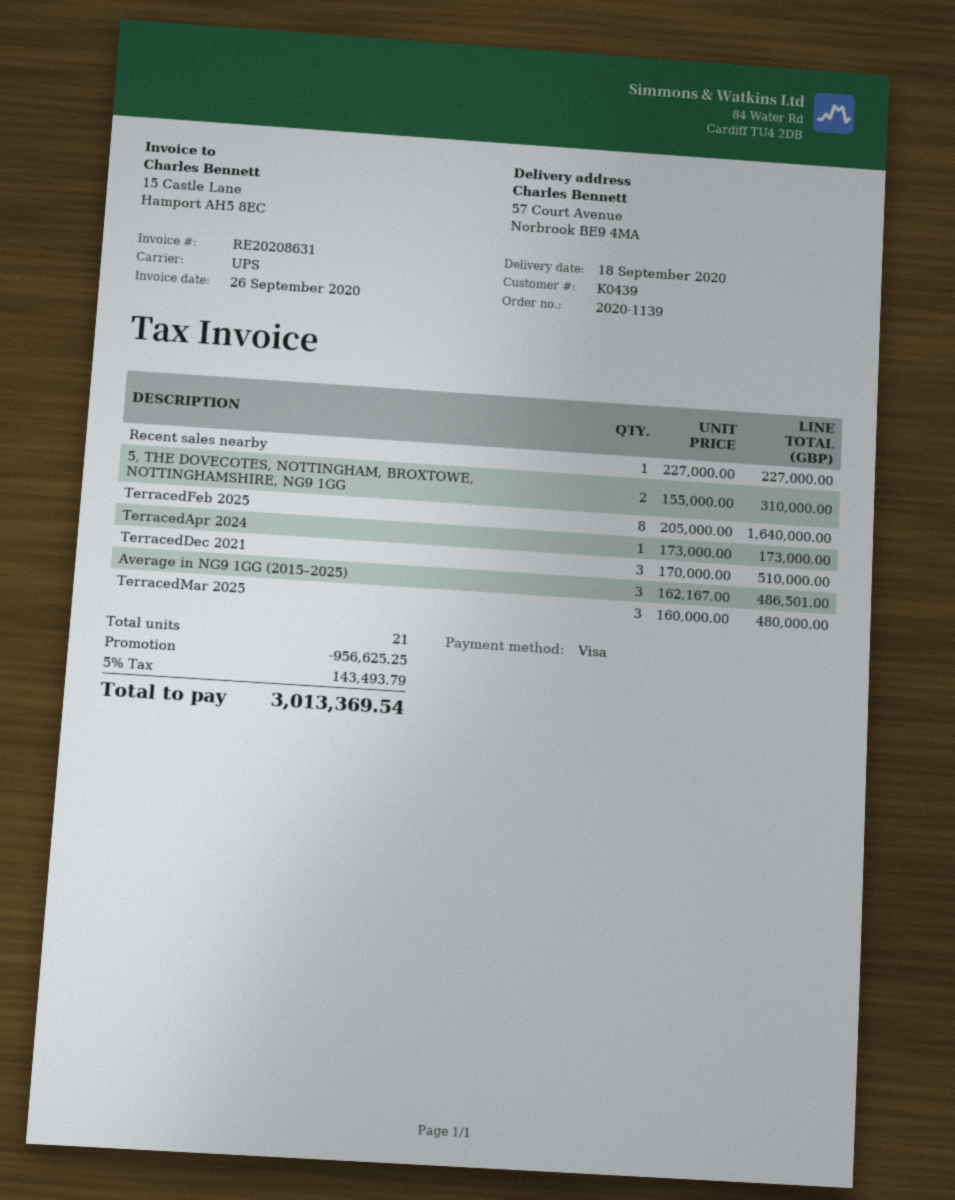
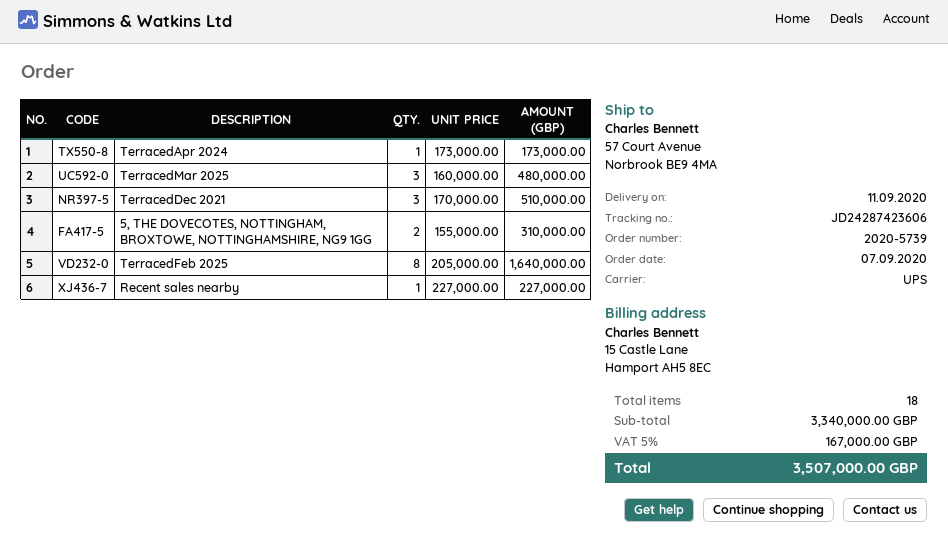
order number: 2020-1139 -> 2020-5739
delivery date: 2020-09-18 -> 2020-09-11
Average in NG9 1GG (2015–2025): 3 x 162167.00 = 486501.00 -> none
total quantity: 21 -> 18
discount: 956625.25 -> none
tax: 5% = 143493.79 -> 5% = 167000.00
total: 3013369.54 -> 3507000.00

